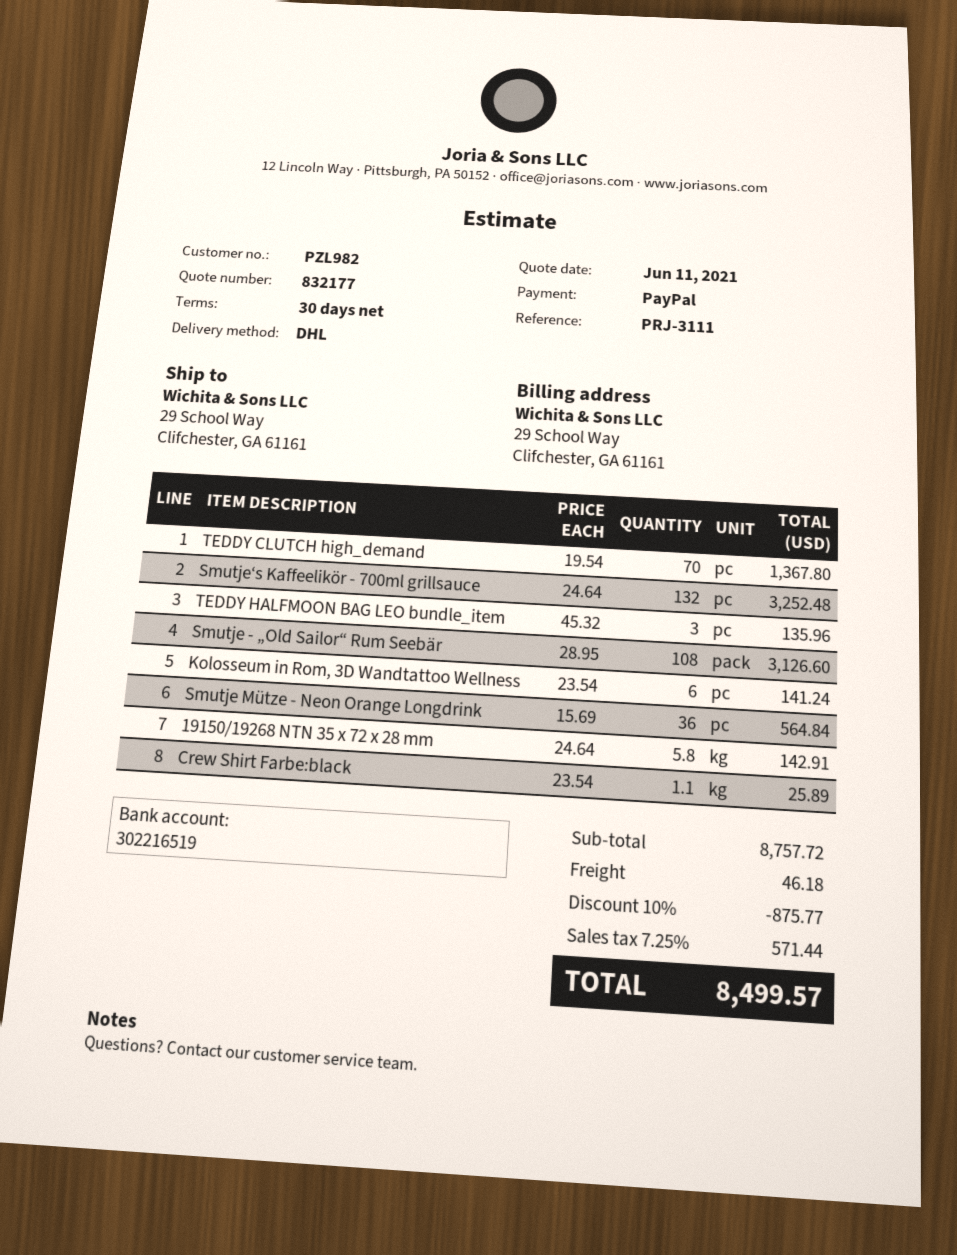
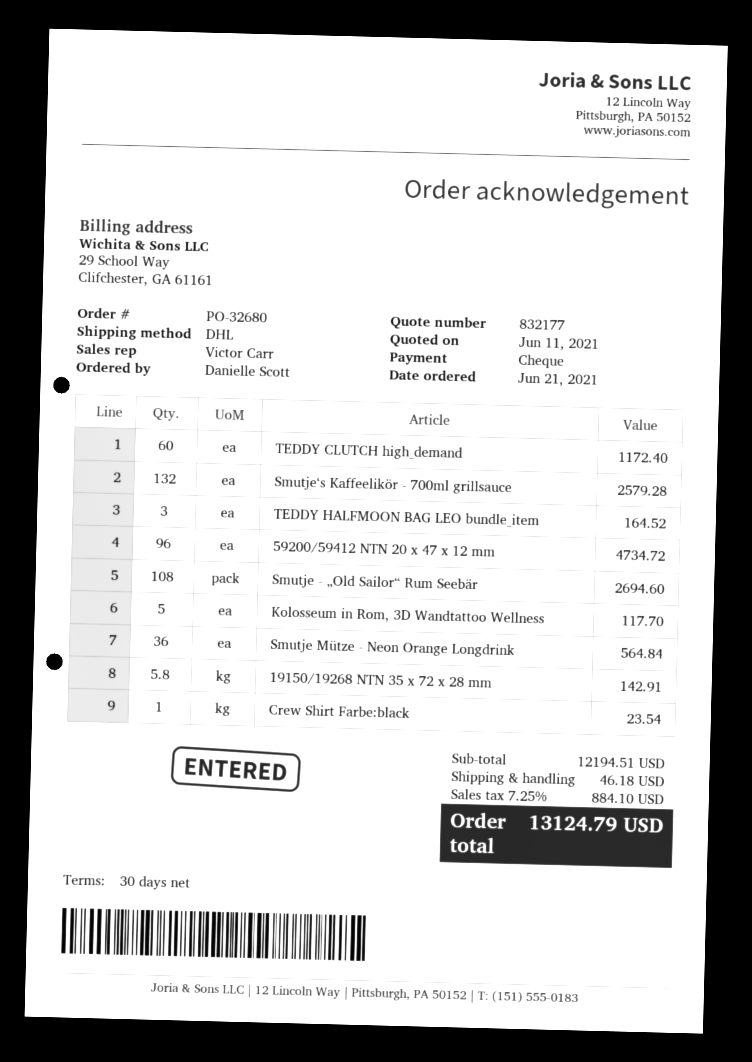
payment method: PayPal -> cheque
TEDDY CLUTCH high_demand: 70 for 1367.80 -> 60 for 1172.40
Smutje‘s Kaffeelikör - 700ml grillsauce: 132 for 3252.48 -> 132 for 2579.28
TEDDY HALFMOON BAG LEO bundle_item: 3 for 135.96 -> 3 for 164.52
Smutje - „Old Sailor“ Rum Seebär: 108 for 3126.60 -> 108 for 2694.60
Kolosseum in Rom, 3D Wandtattoo Wellness: 6 for 141.24 -> 5 for 117.70
Crew Shirt Farbe:black: 1.1 for 25.89 -> 1 for 23.54
59200/59412 NTN 20 x 47 x 12 mm: none -> 96 for 4734.72
subtotal: 8757.72 -> 12194.51
discount: 10% = 875.77 -> none
tax: 7.25% = 571.44 -> 7.25% = 884.10
total: 8499.57 -> 13124.79

